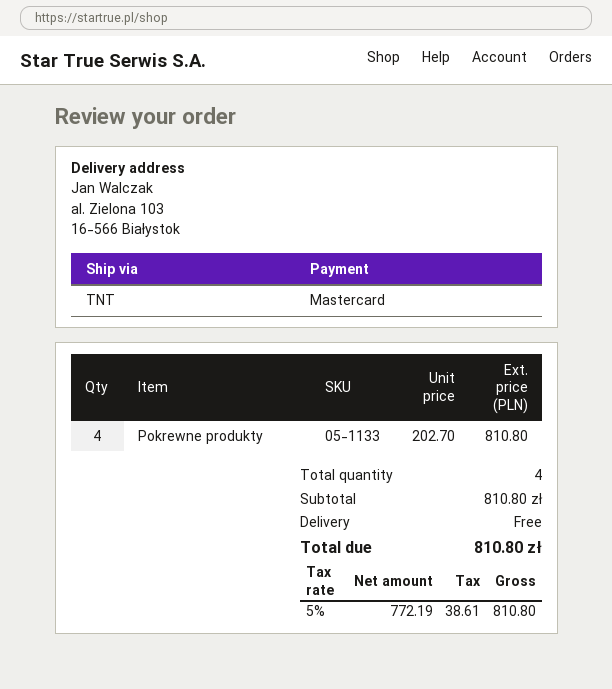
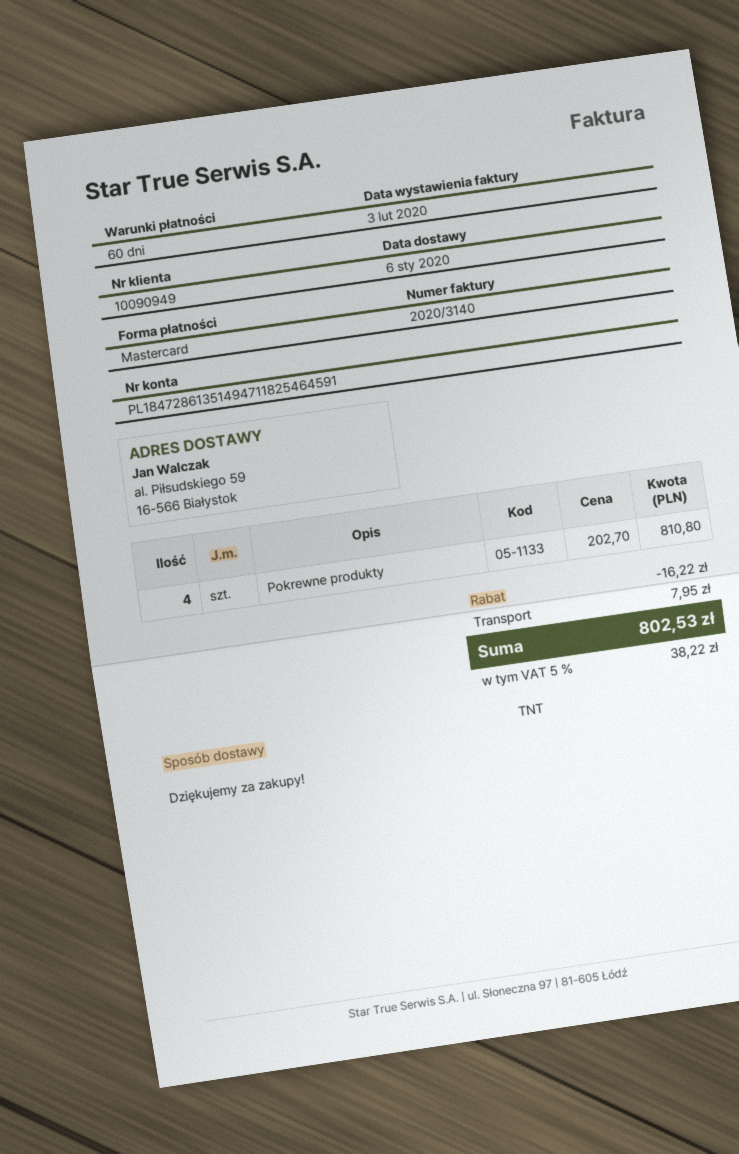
ship to: al. Zielona 103, 16-566 Białystok -> al. Piłsudskiego 59, 16-566 Białystok
discount: none -> 16.22
shipping: 0.00 -> 7.95
tax: 5% = 38.61 -> 5% = 38.22
total: 810.80 -> 802.53

